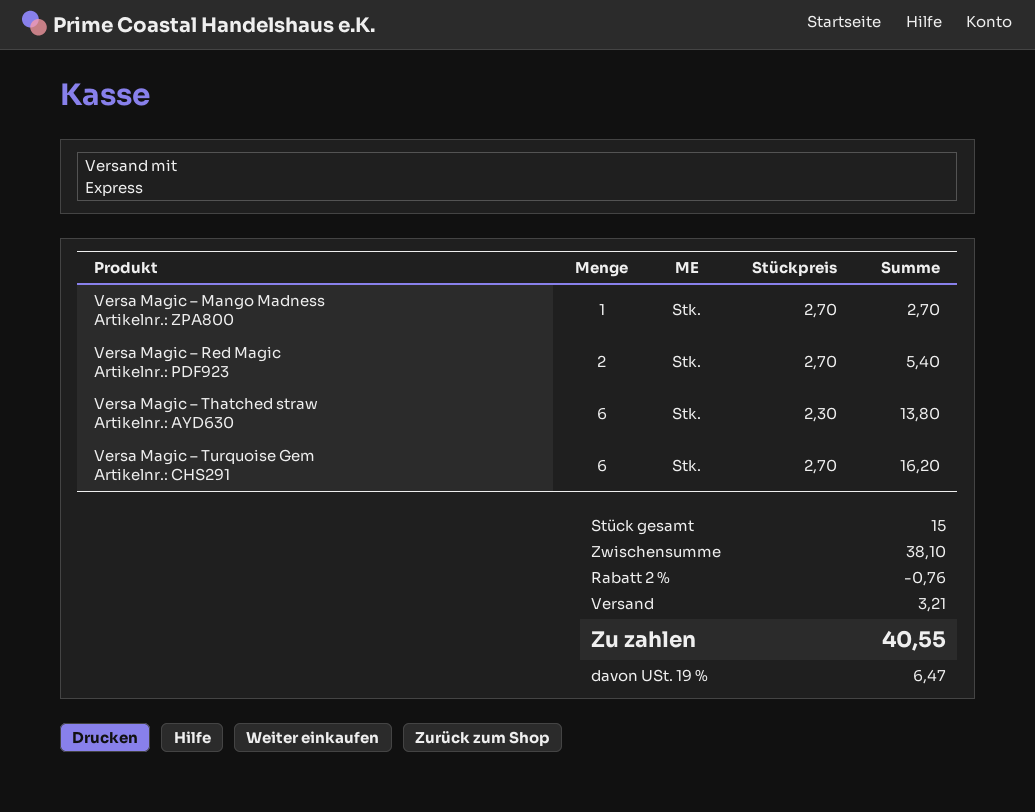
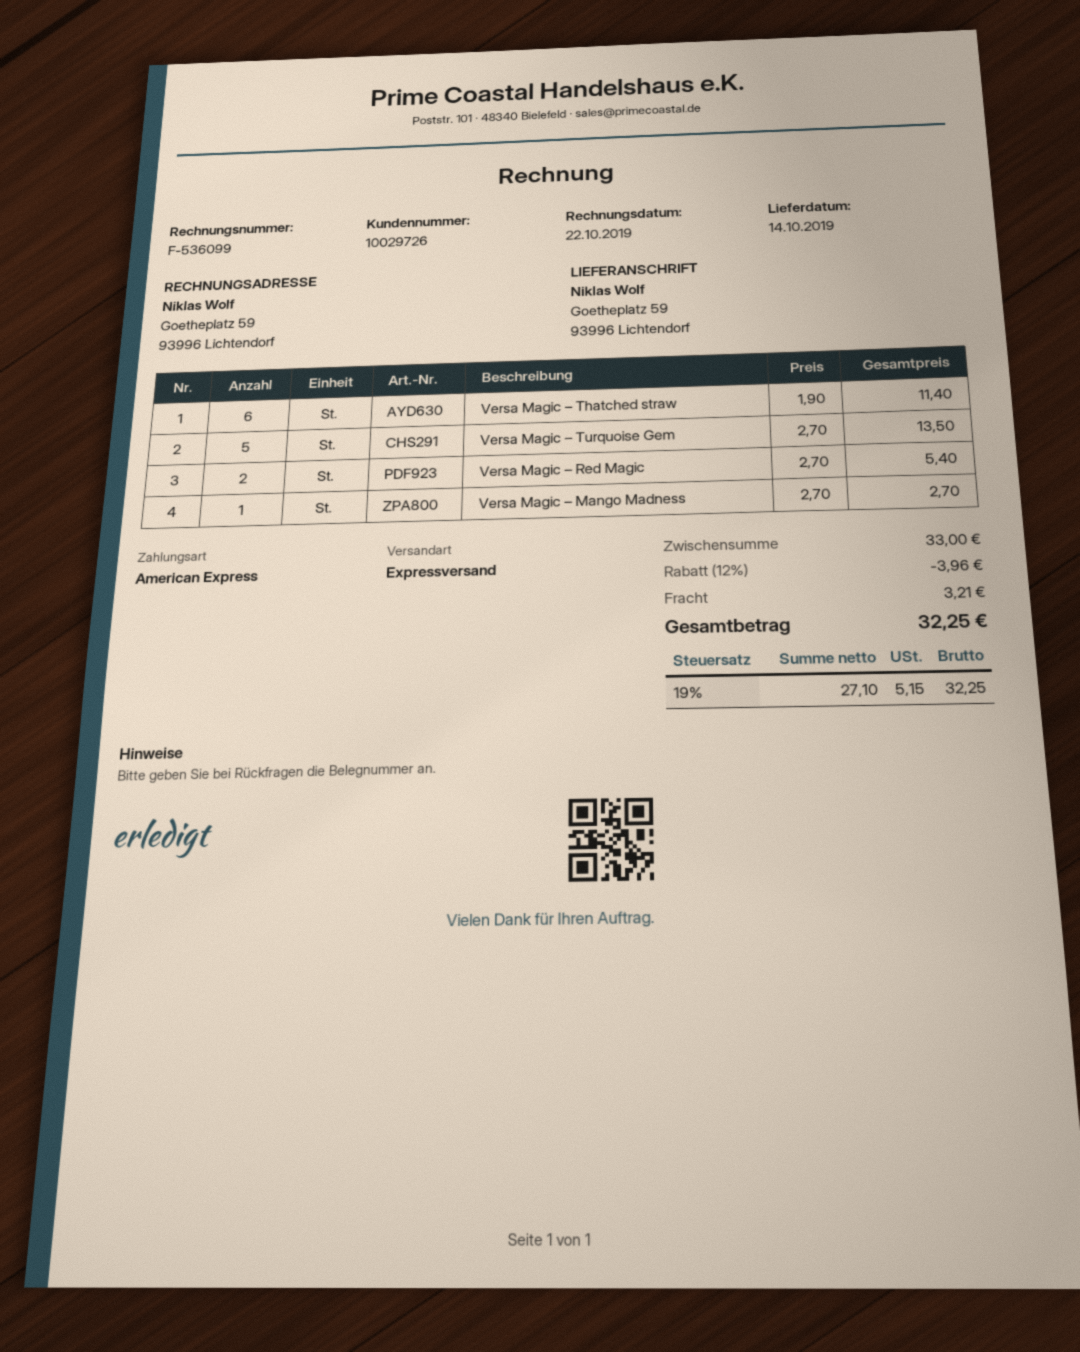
Versa Magic – Thatched straw: 6 x 2.30 = 13.80 -> 6 x 1.90 = 11.40
Versa Magic – Turquoise Gem: 6 x 2.70 = 16.20 -> 5 x 2.70 = 13.50
subtotal: 38.10 -> 33.00
discount: 2% = 0.76 -> 12% = 3.96
tax: 19% = 6.47 -> 19% = 5.15
total: 40.55 -> 32.25

